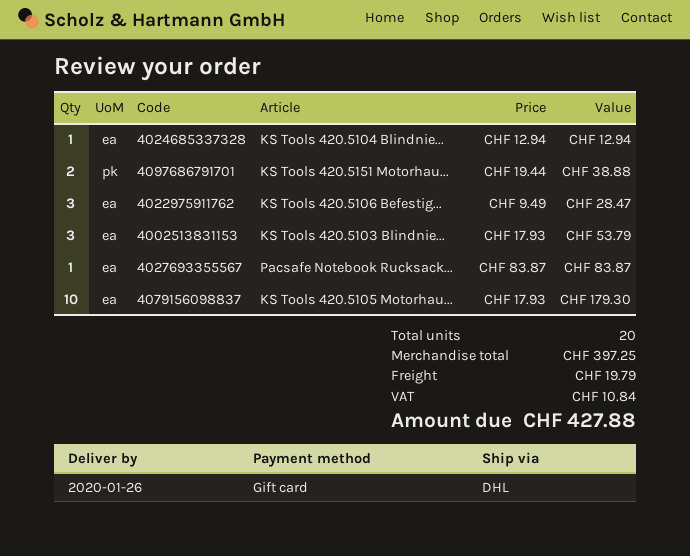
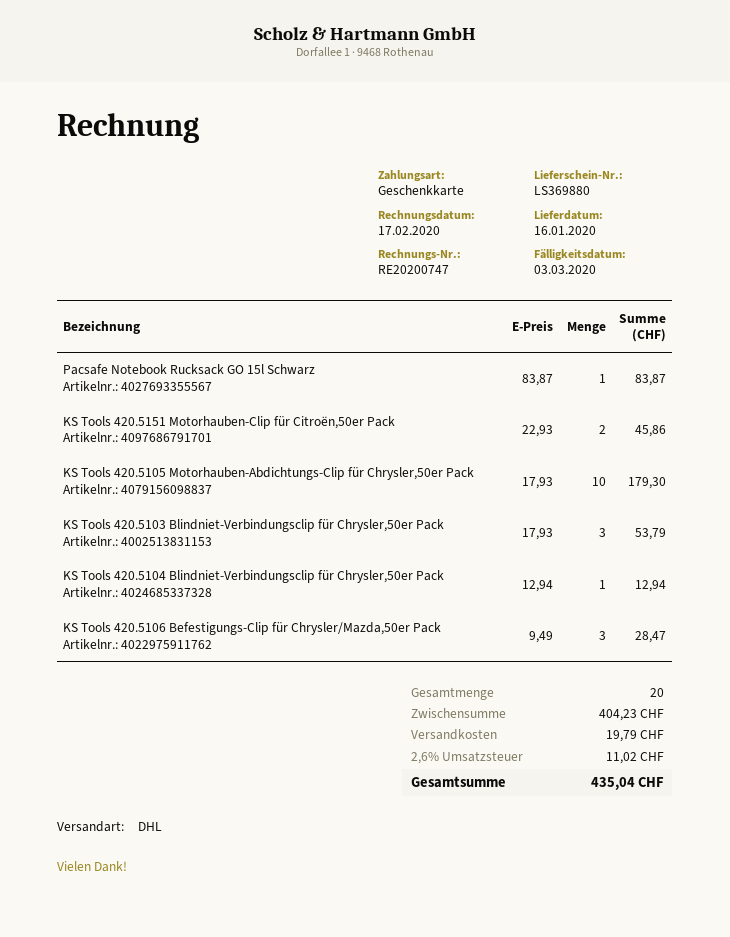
delivery date: 2020-01-26 -> 2020-01-16
KS Tools 420.5151 Motorhau...: 2 x 19.44 = 38.88 -> 2 x 22.93 = 45.86
subtotal: 397.25 -> 404.23
tax: 10.84 -> 11.02
total: 427.88 -> 435.04

